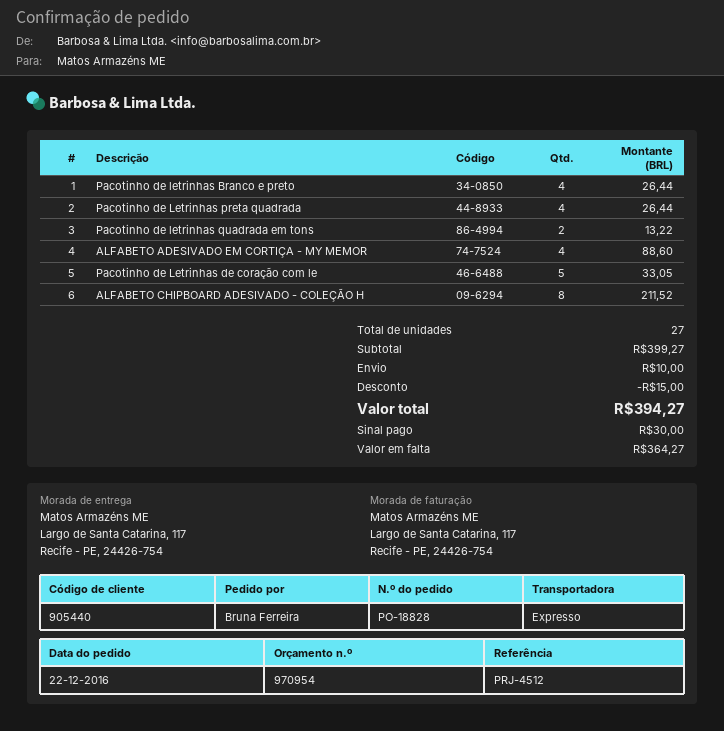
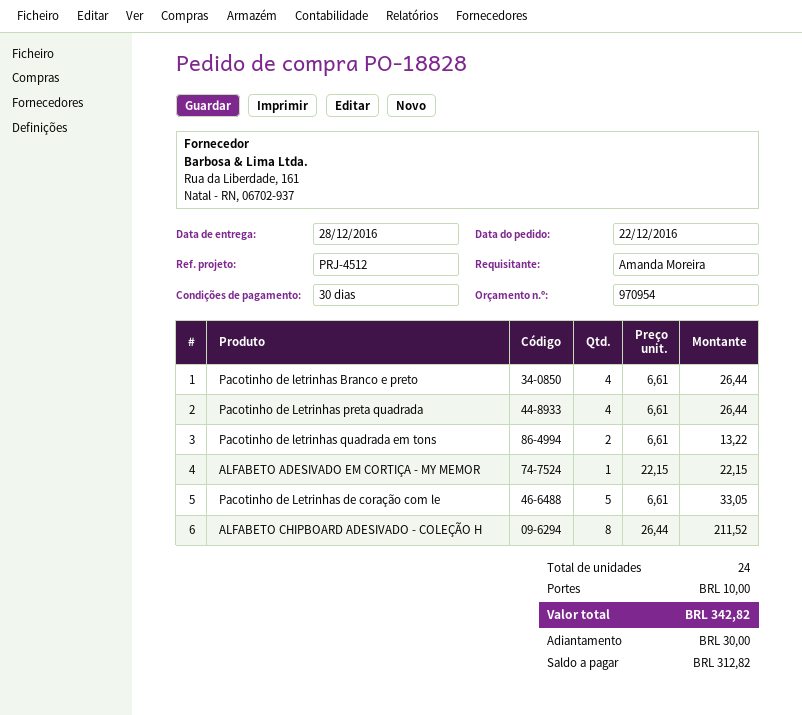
ordered by: Bruna Ferreira -> Amanda Moreira
ALFABETO ADESIVADO EM CORTIÇA - MY MEMOR: 4 for 88.60 -> 1 for 22.15
total quantity: 27 -> 24
discount: 15.00 -> none
total: 394.27 -> 342.82
balance: 364.27 -> 312.82

